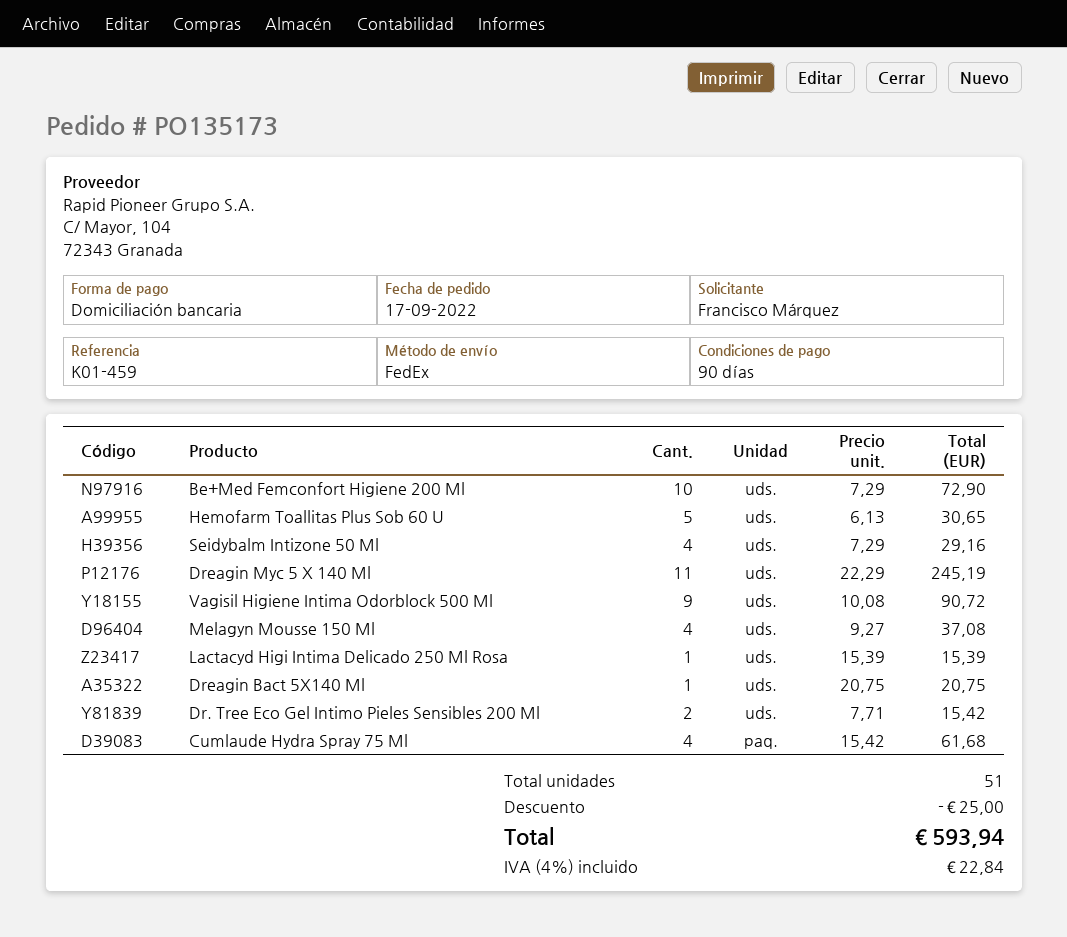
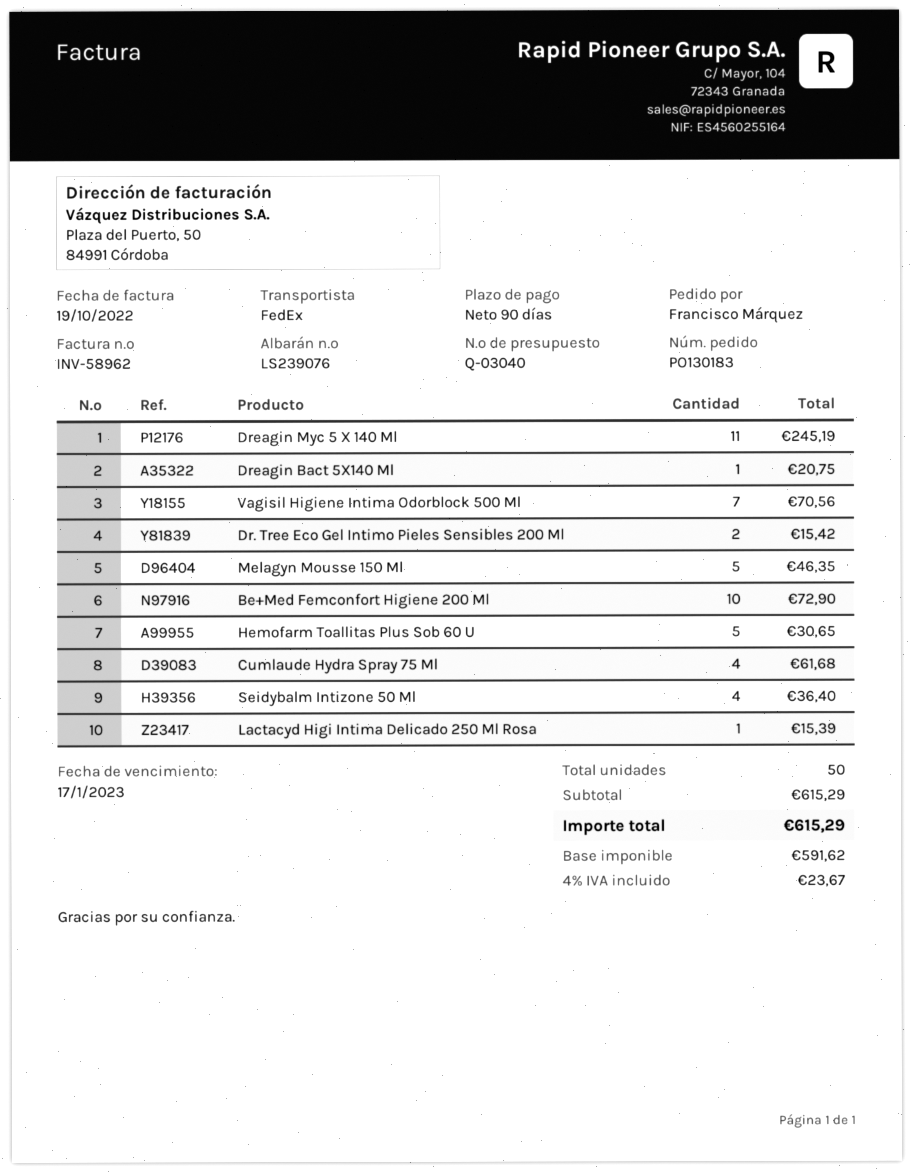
order number: PO135173 -> PO130183
Seidybalm Intizone 50 Ml: 4 for 29.16 -> 4 for 36.40
Vagisil Higiene Intima Odorblock 500 Ml: 9 for 90.72 -> 7 for 70.56
Melagyn Mousse 150 Ml: 4 for 37.08 -> 5 for 46.35
total quantity: 51 -> 50
discount: 25.00 -> none
tax: 4% = 22.84 -> 4% = 23.67
total: 593.94 -> 615.29

